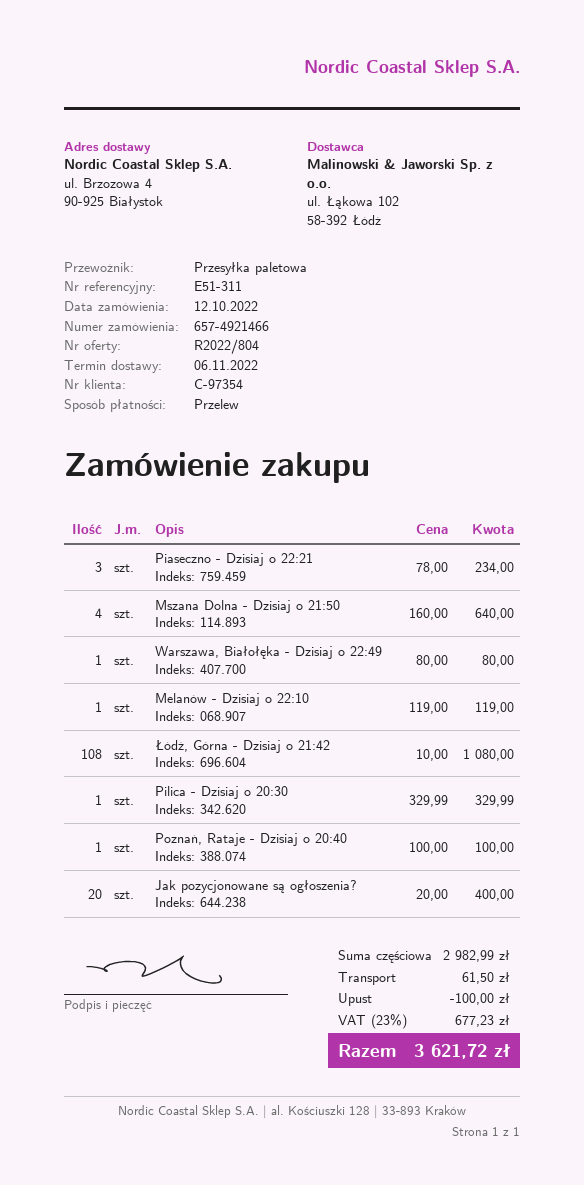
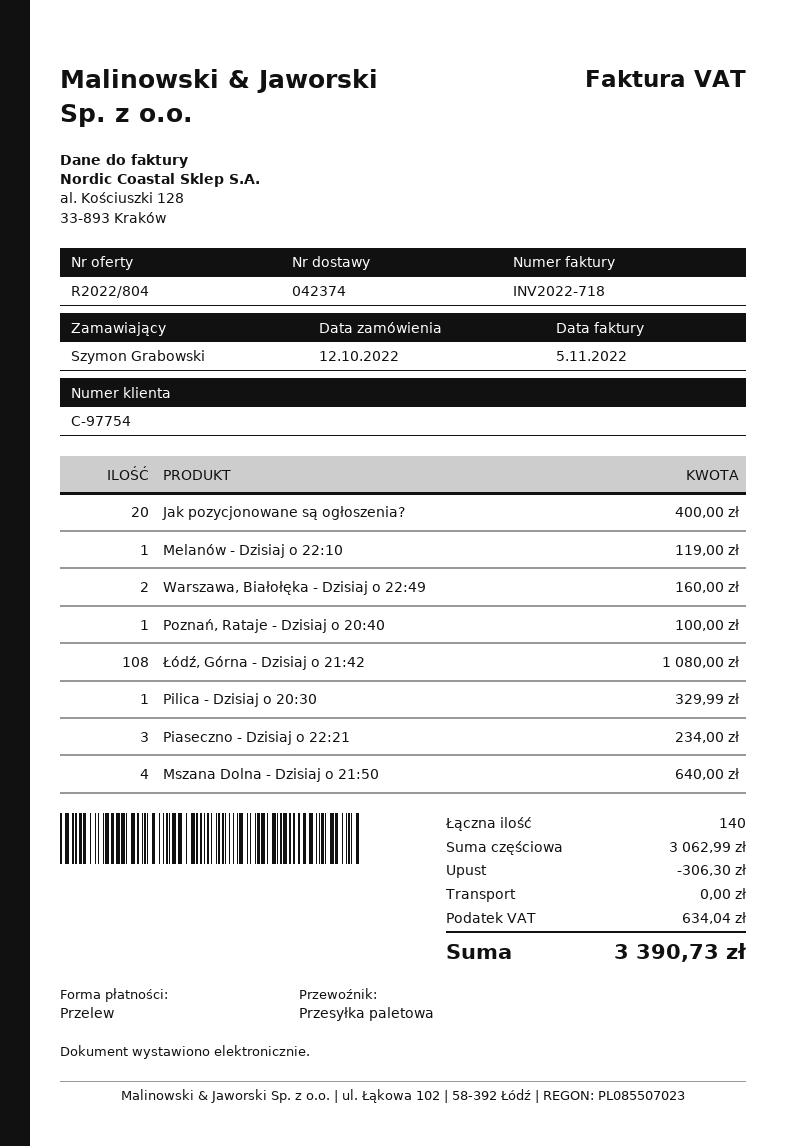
customer number: C-97354 -> C-97754
Warszawa, Białołęka - Dzisiaj o 22:49: 1 for 80.00 -> 2 for 160.00
subtotal: 2982.99 -> 3062.99
discount: 100.00 -> 306.30
shipping: 61.50 -> 0.00
tax: 677.23 -> 634.04
total: 3621.72 -> 3390.73

